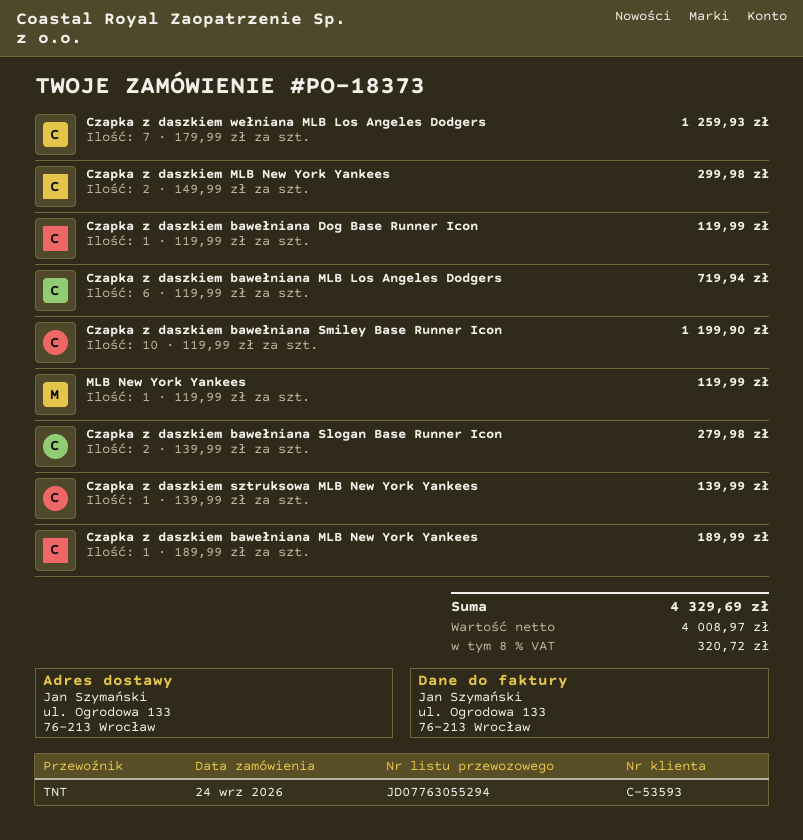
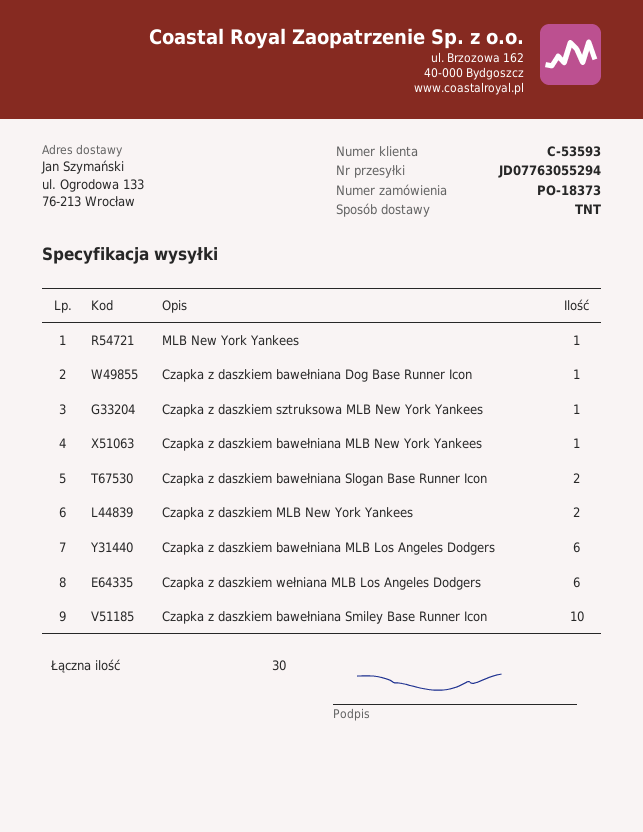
Czapka z daszkiem wełniana MLB Los Angeles Dodgers: 7 -> 6

